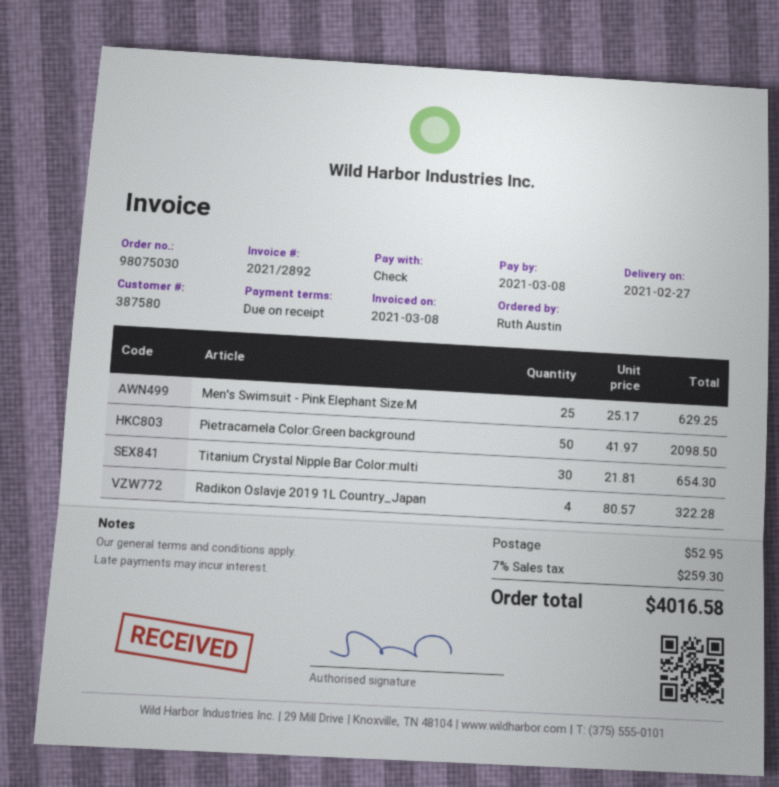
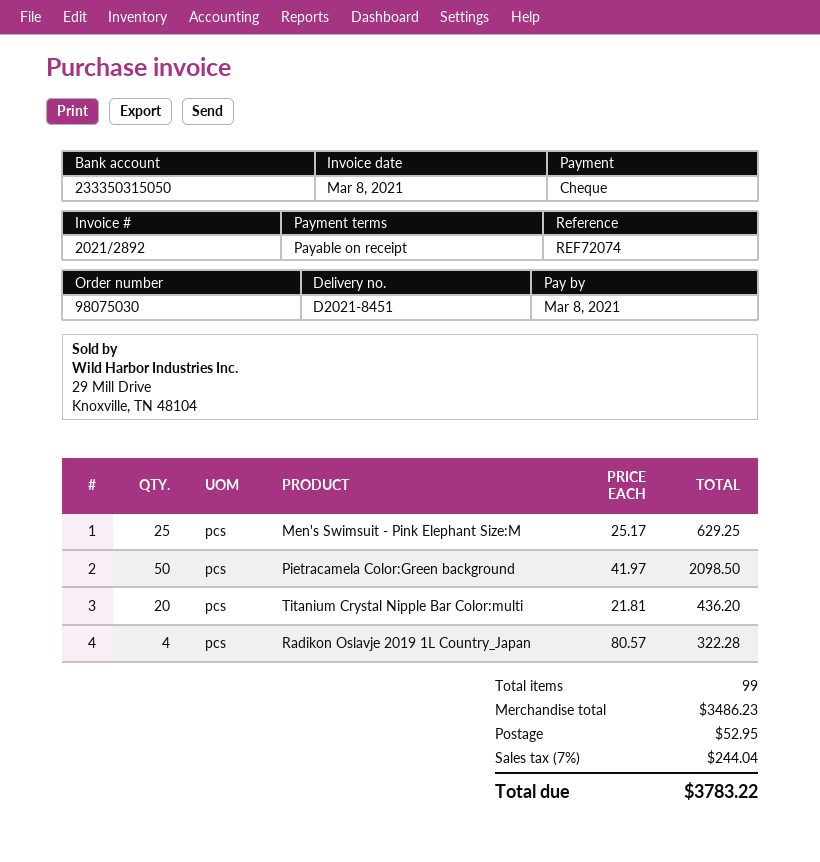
Titanium Crystal Nipple Bar Color:multi: 30 x 21.81 = 654.30 -> 20 x 21.81 = 436.20
tax: 7% = 259.30 -> 7% = 244.04
total: 4016.58 -> 3783.22

